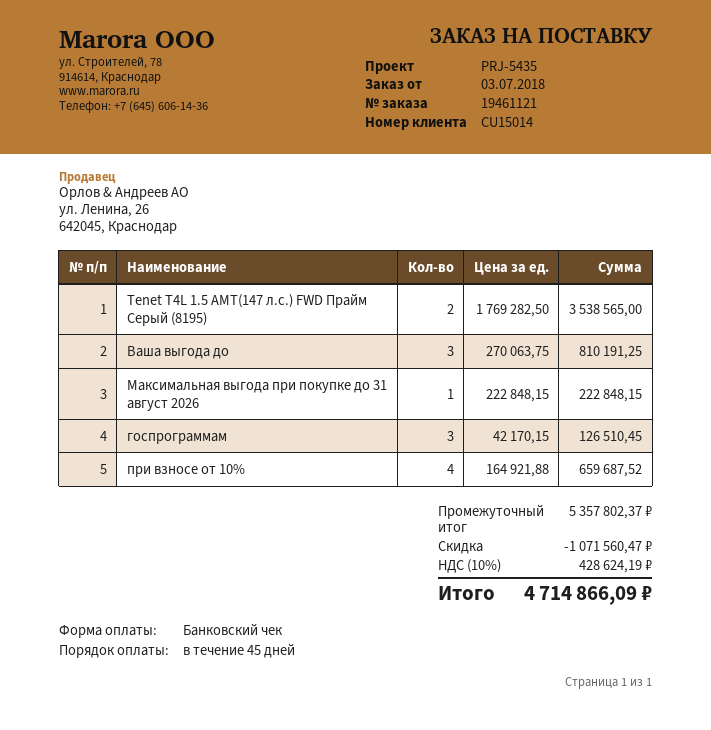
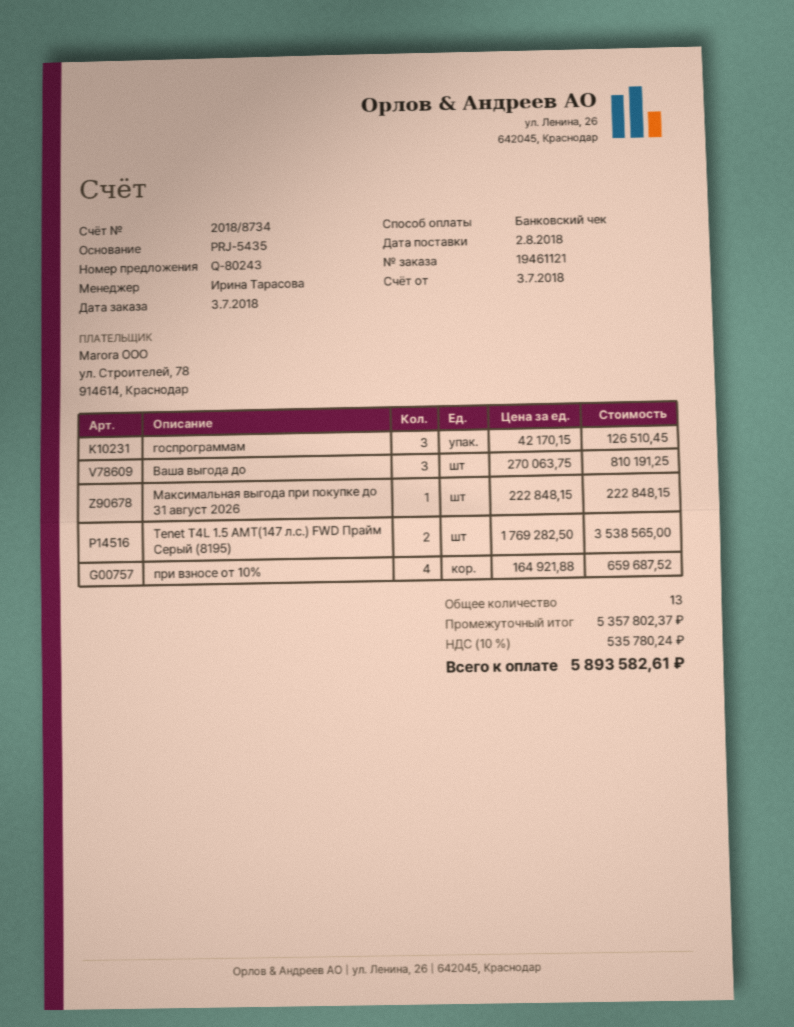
discount: 1071560.47 -> none
tax: 10% = 428624.19 -> 10% = 535780.24
total: 4714866.09 -> 5893582.61

